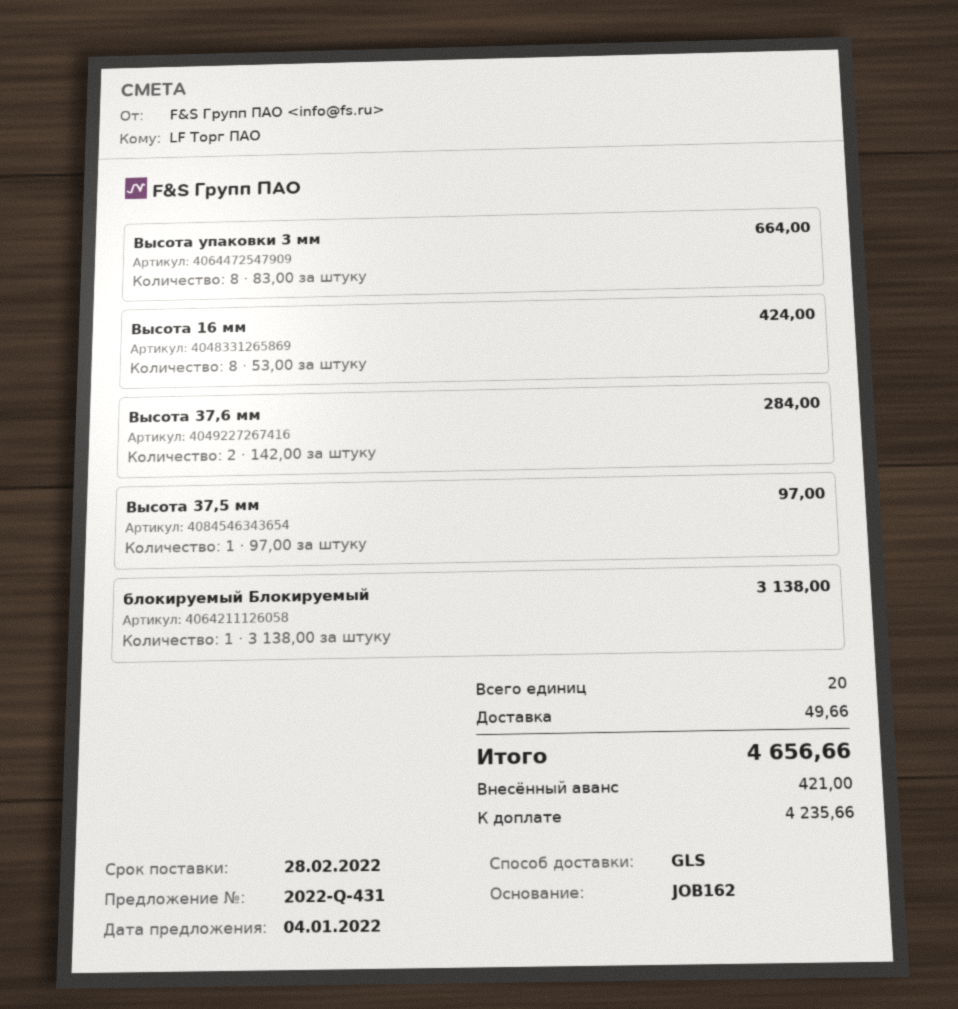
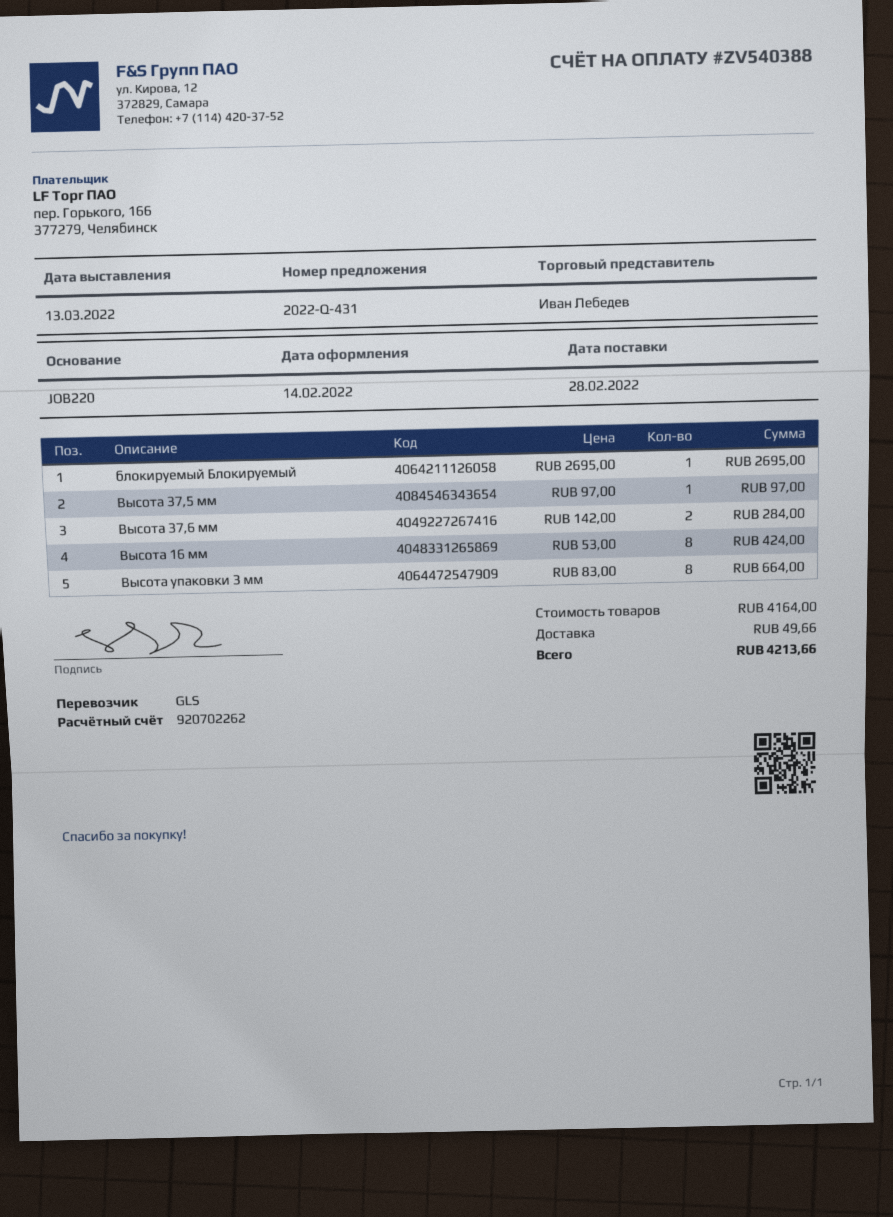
reference: JOB162 -> JOB220
блокируемый Блокируемый: 1 x 3138.00 = 3138.00 -> 1 x 2695.00 = 2695.00
total: 4656.66 -> 4213.66

